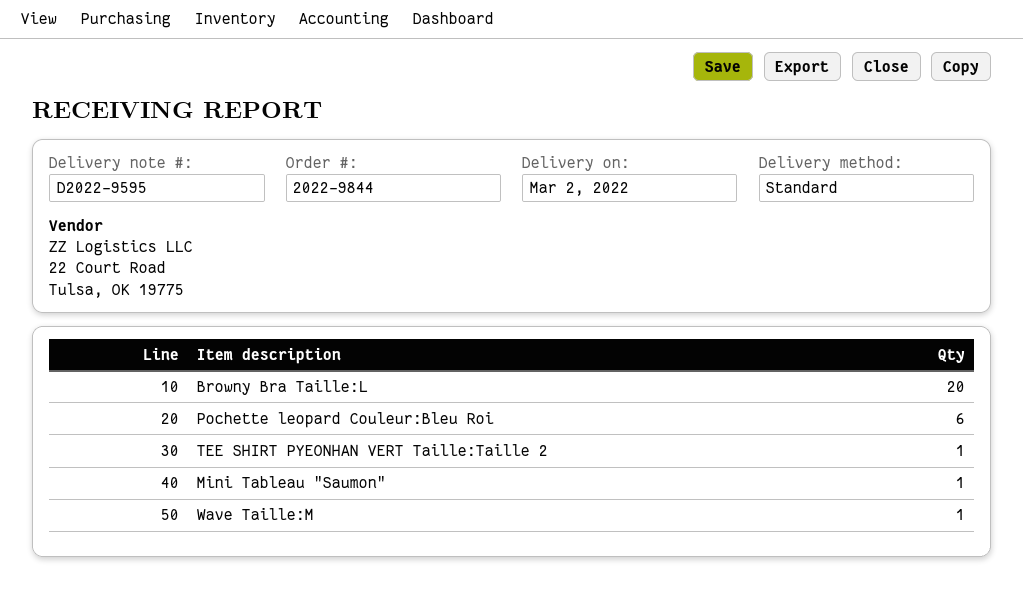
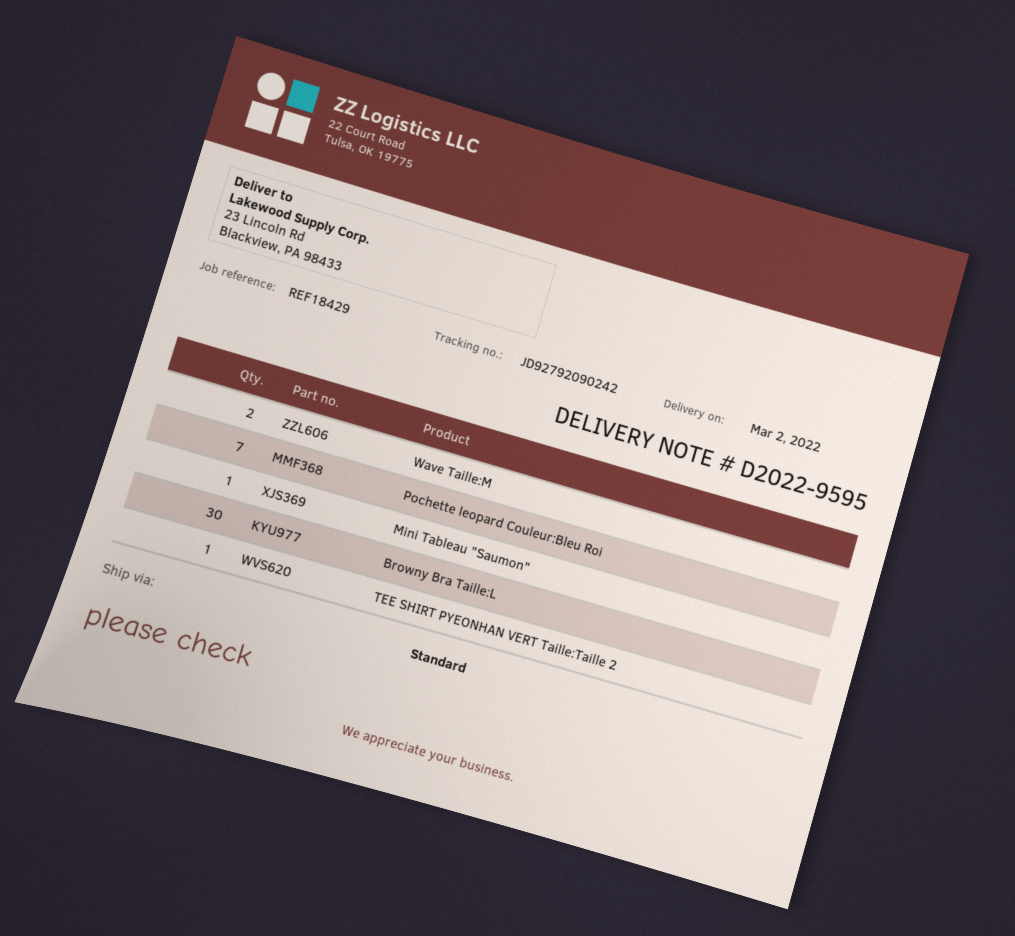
Browny Bra Taille:L: 20 -> 30
Pochette leopard Couleur:Bleu Roi: 6 -> 7
Wave Taille:M: 1 -> 2

